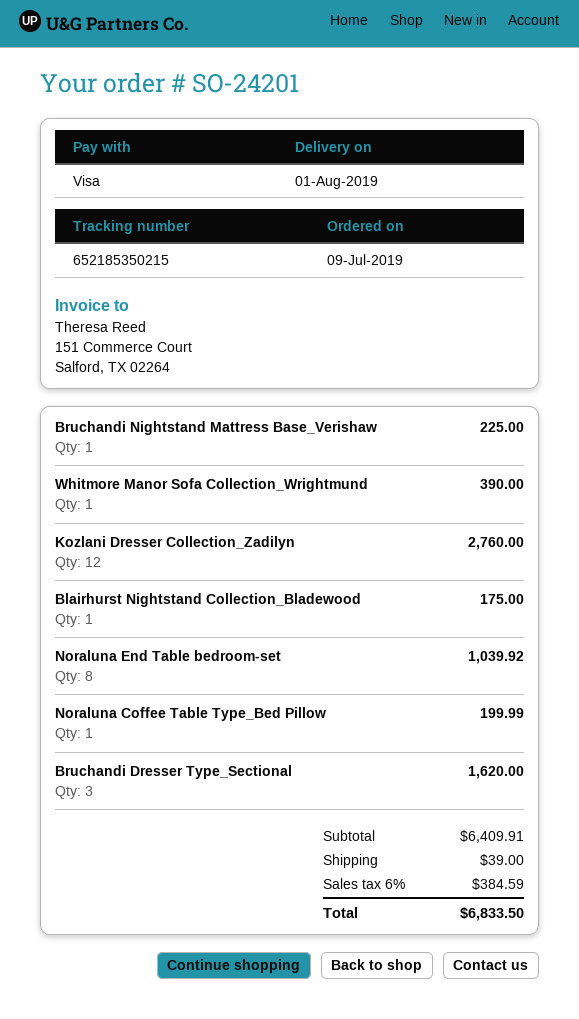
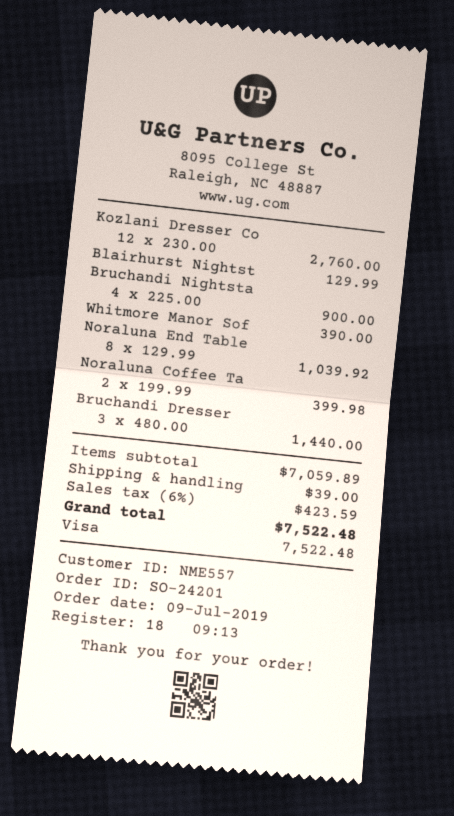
Bruchandi Nightstand Mattress Base_Verishaw: 1 for 225.00 -> 4 for 900.00
Blairhurst Nightstand Collection_Bladewood: 1 for 175.00 -> 1 for 129.99
Noraluna Coffee Table Type_Bed Pillow: 1 for 199.99 -> 2 for 399.98
Bruchandi Dresser Type_Sectional: 3 for 1620.00 -> 3 for 1440.00
subtotal: 6409.91 -> 7059.89
tax: 6% = 384.59 -> 6% = 423.59
total: 6833.50 -> 7522.48

